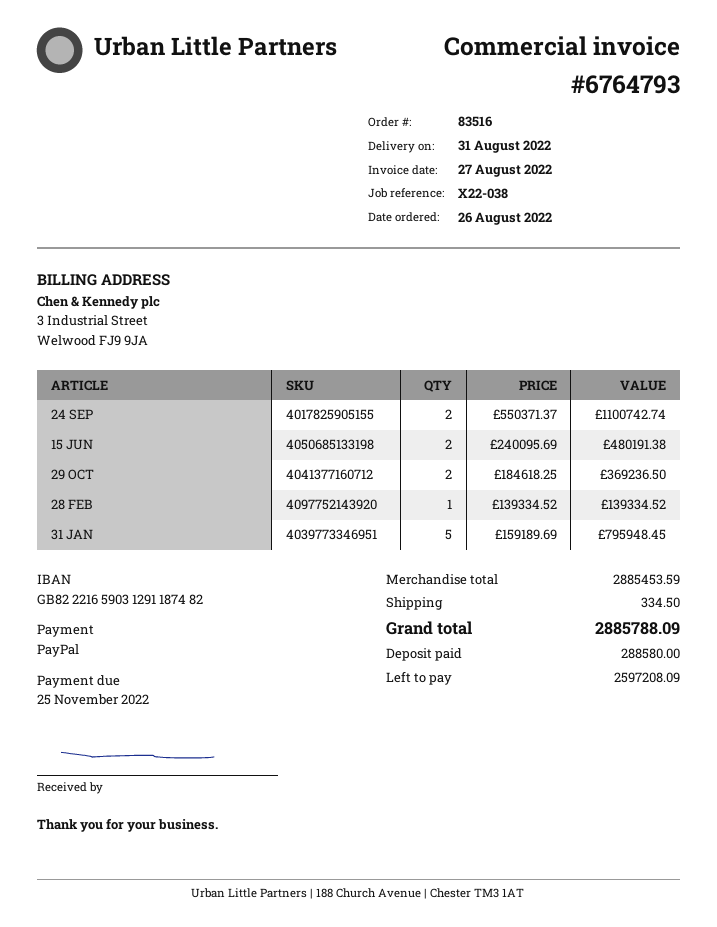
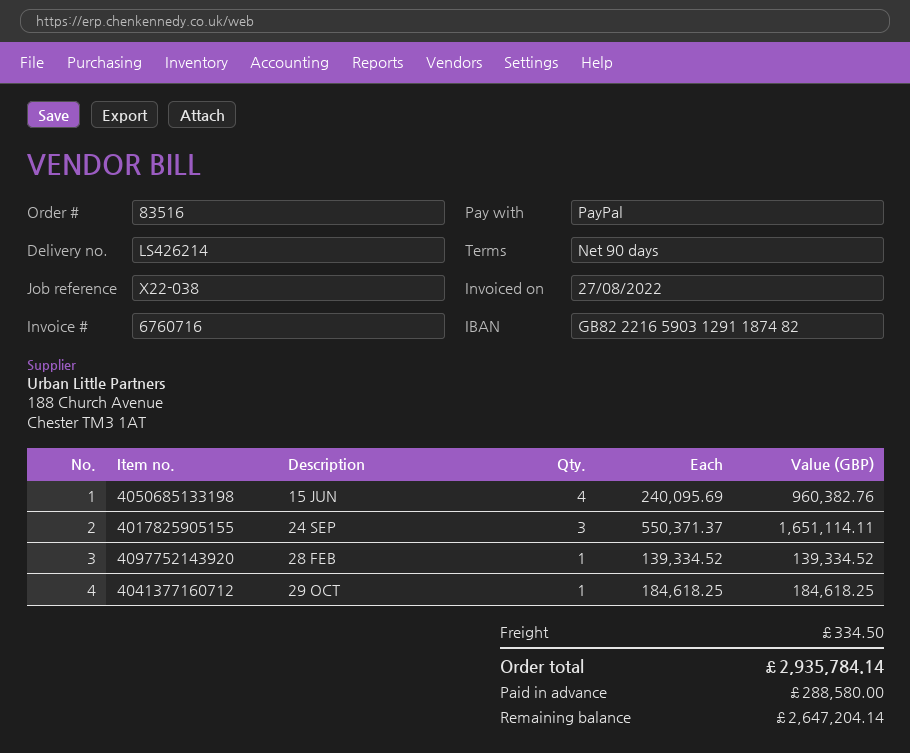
invoice number: 6764793 -> 6760716
24 SEP: 2 x 550371.37 = 1100742.74 -> 3 x 550371.37 = 1651114.11
15 JUN: 2 x 240095.69 = 480191.38 -> 4 x 240095.69 = 960382.76
29 OCT: 2 x 184618.25 = 369236.50 -> 1 x 184618.25 = 184618.25
31 JAN: 5 x 159189.69 = 795948.45 -> none
total: 2885788.09 -> 2935784.14
balance: 2597208.09 -> 2647204.14

